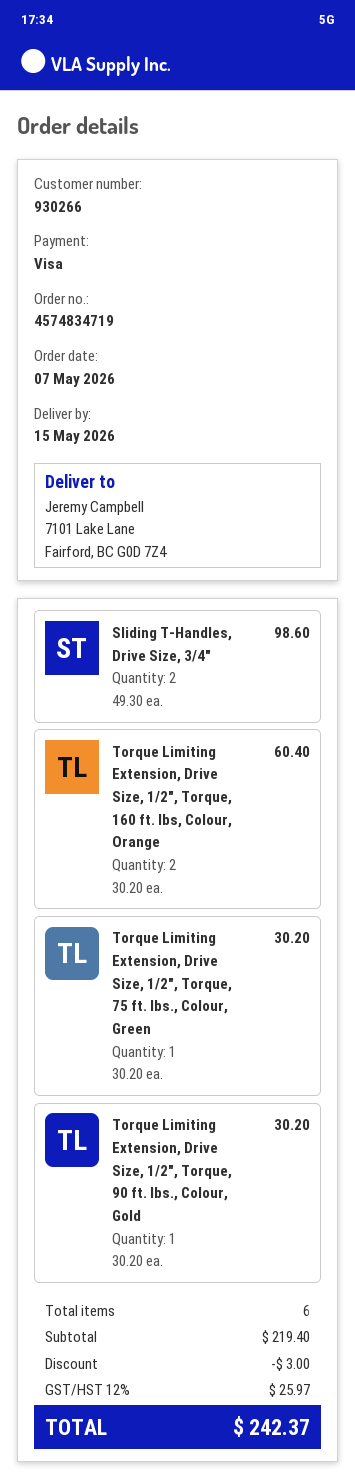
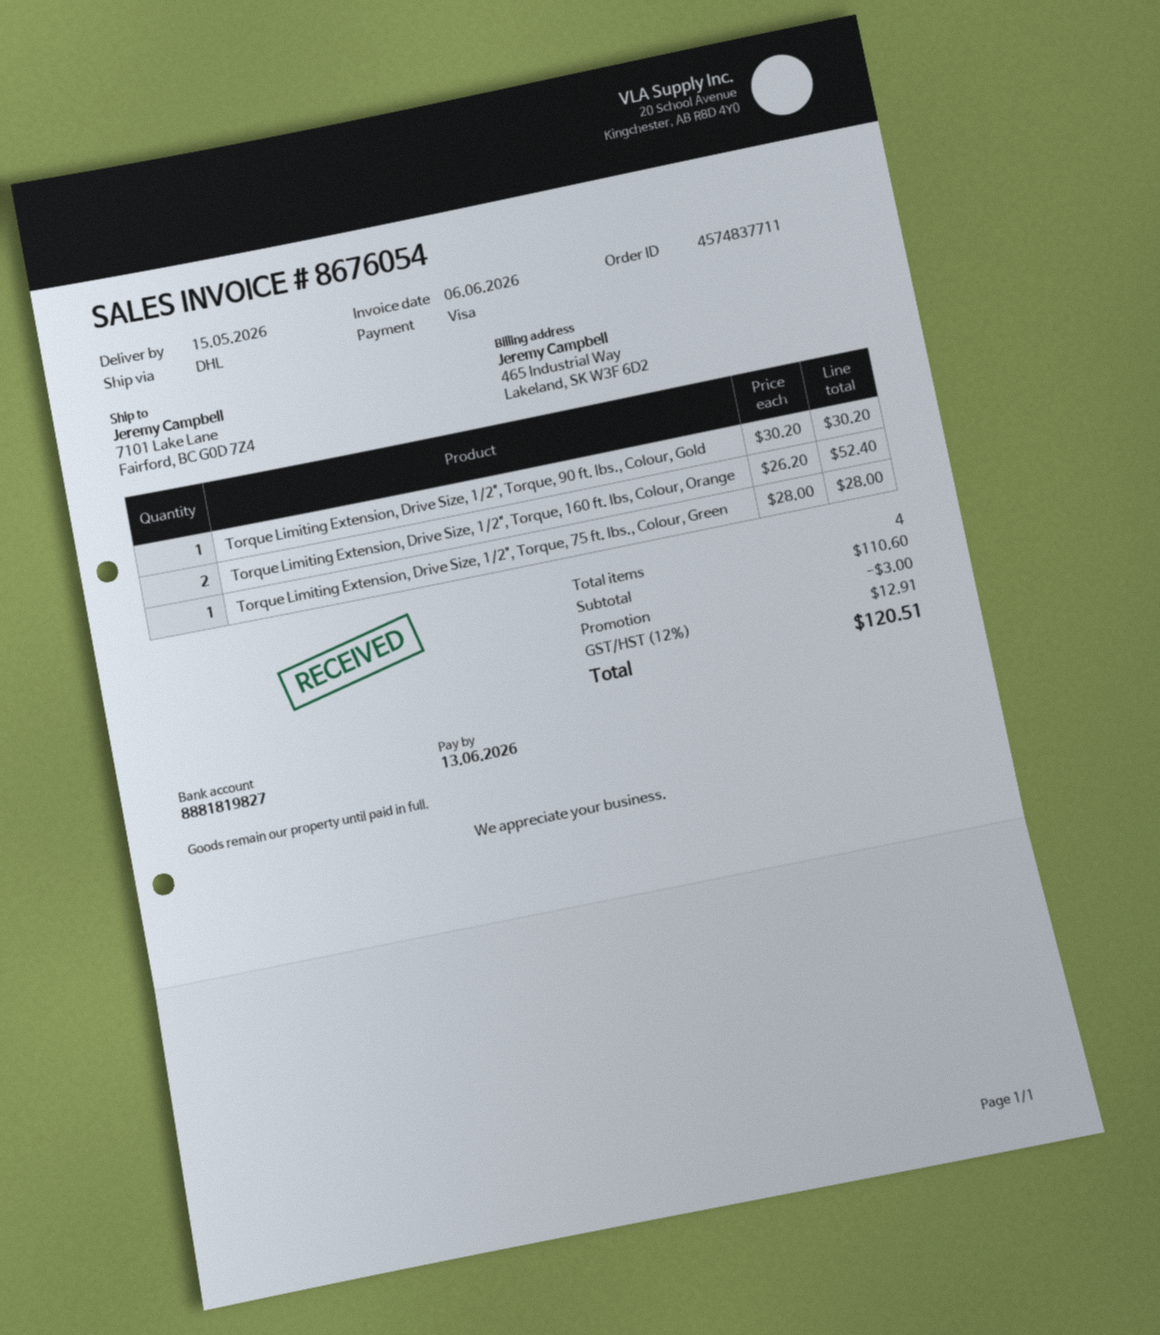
order number: 4574834719 -> 4574837711
Sliding T-Handles, Drive Size, 3/4": 2 x 49.30 = 98.60 -> none
Torque Limiting Extension, Drive Size, 1/2", Torque, 160 ft. lbs, Colour, Orange: 2 x 30.20 = 60.40 -> 2 x 26.20 = 52.40
Torque Limiting Extension, Drive Size, 1/2", Torque, 75 ft. lbs., Colour, Green: 1 x 30.20 = 30.20 -> 1 x 28.00 = 28.00
total quantity: 6 -> 4
subtotal: 219.40 -> 110.60
tax: 12% = 25.97 -> 12% = 12.91
total: 242.37 -> 120.51

